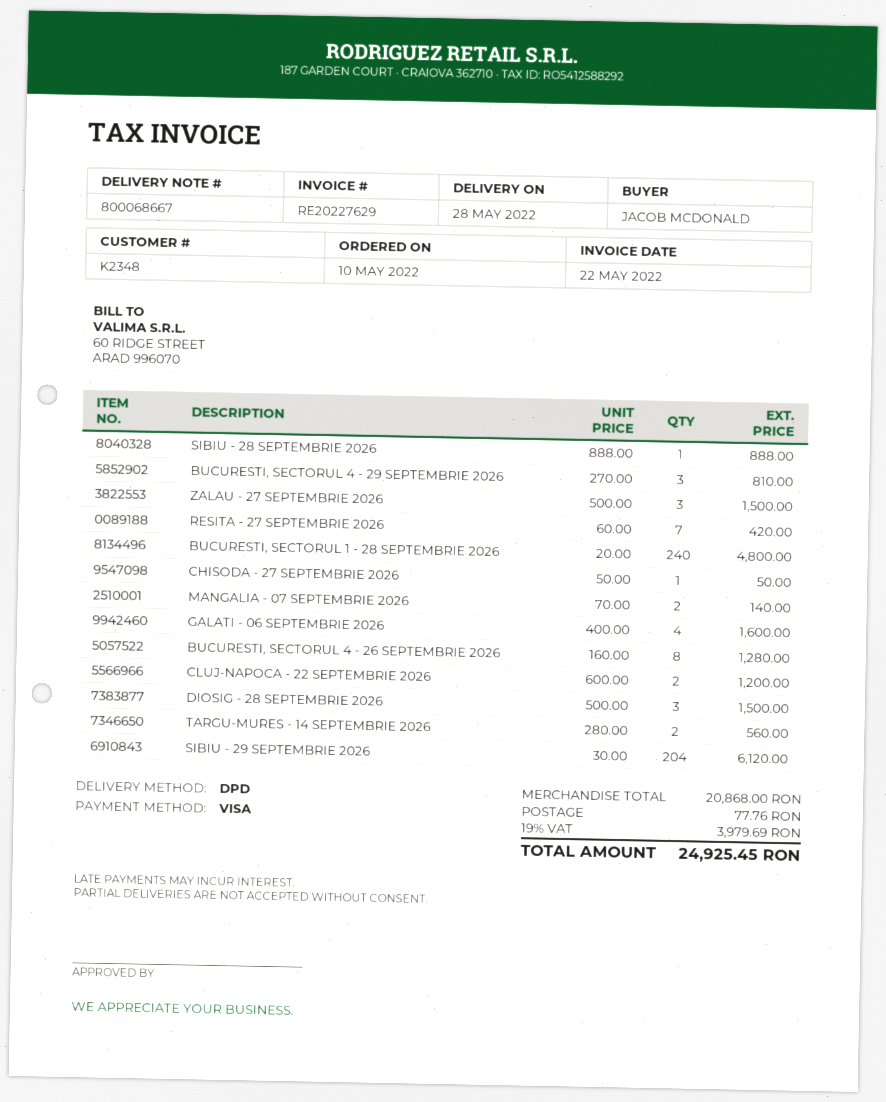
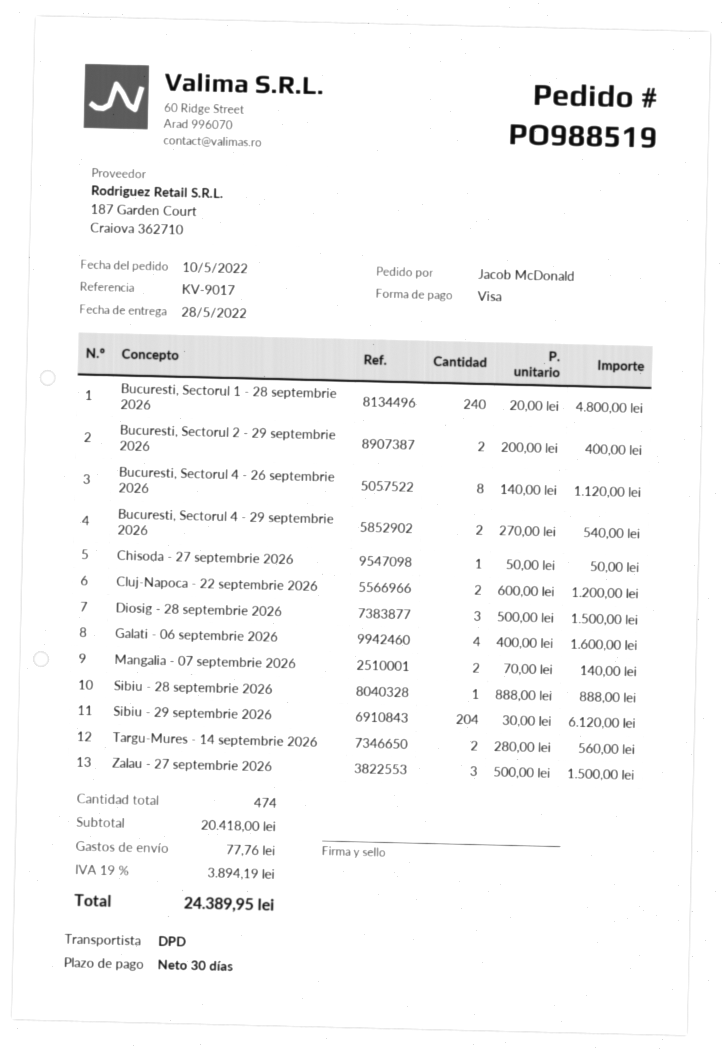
BUCURESTI, SECTORUL 4 - 29 SEPTEMBRIE 2026: 3 x 270.00 = 810.00 -> 2 x 270.00 = 540.00
RESITA - 27 SEPTEMBRIE 2026: 7 x 60.00 = 420.00 -> none
BUCURESTI, SECTORUL 4 - 26 SEPTEMBRIE 2026: 8 x 160.00 = 1280.00 -> 8 x 140.00 = 1120.00
Bucuresti, Sectorul 2 - 29 septembrie 2026: none -> 2 x 200.00 = 400.00
subtotal: 20868.00 -> 20418.00
tax: 19% = 3979.69 -> 19% = 3894.19
total: 24925.45 -> 24389.95

